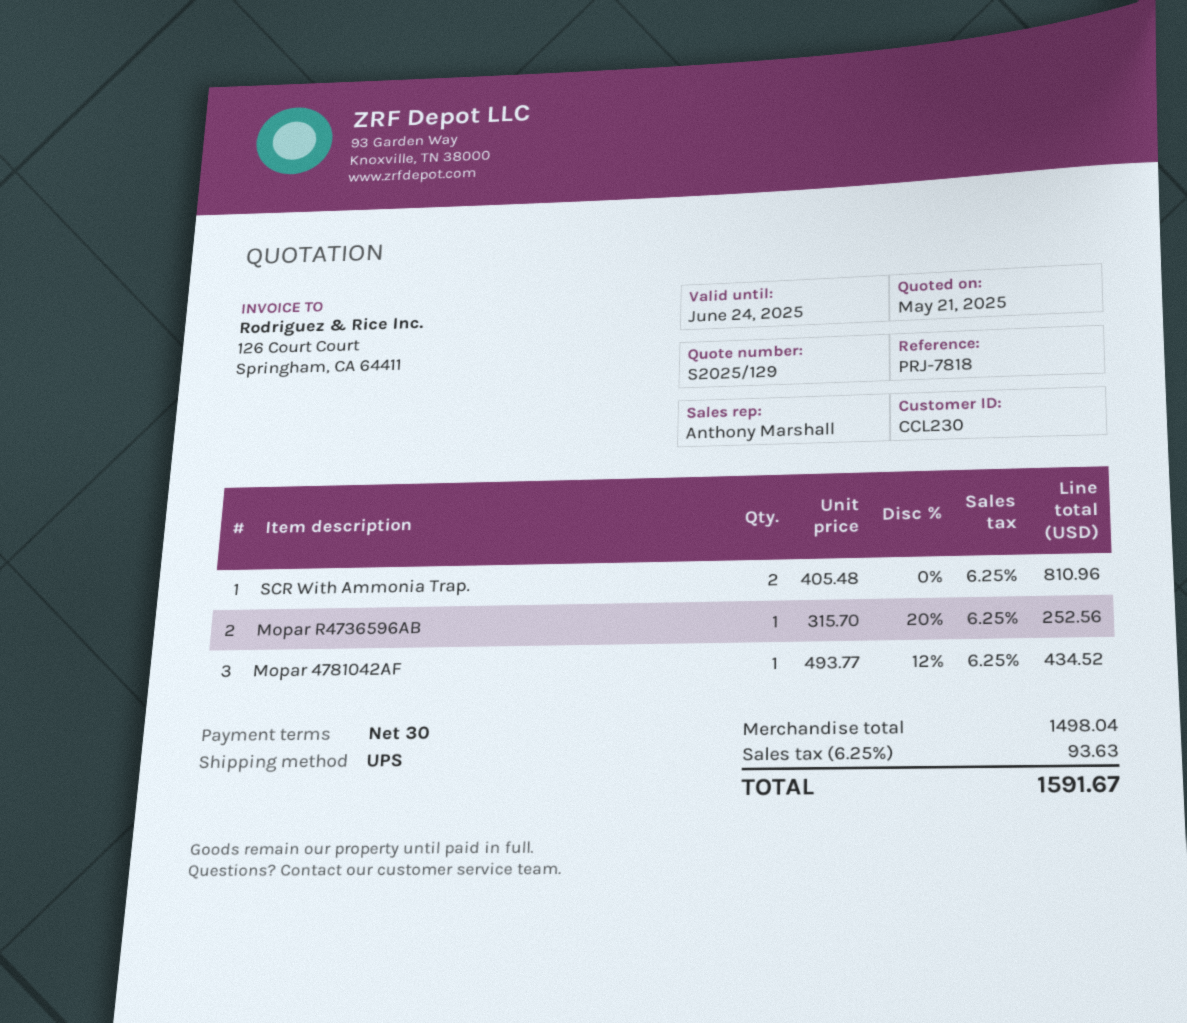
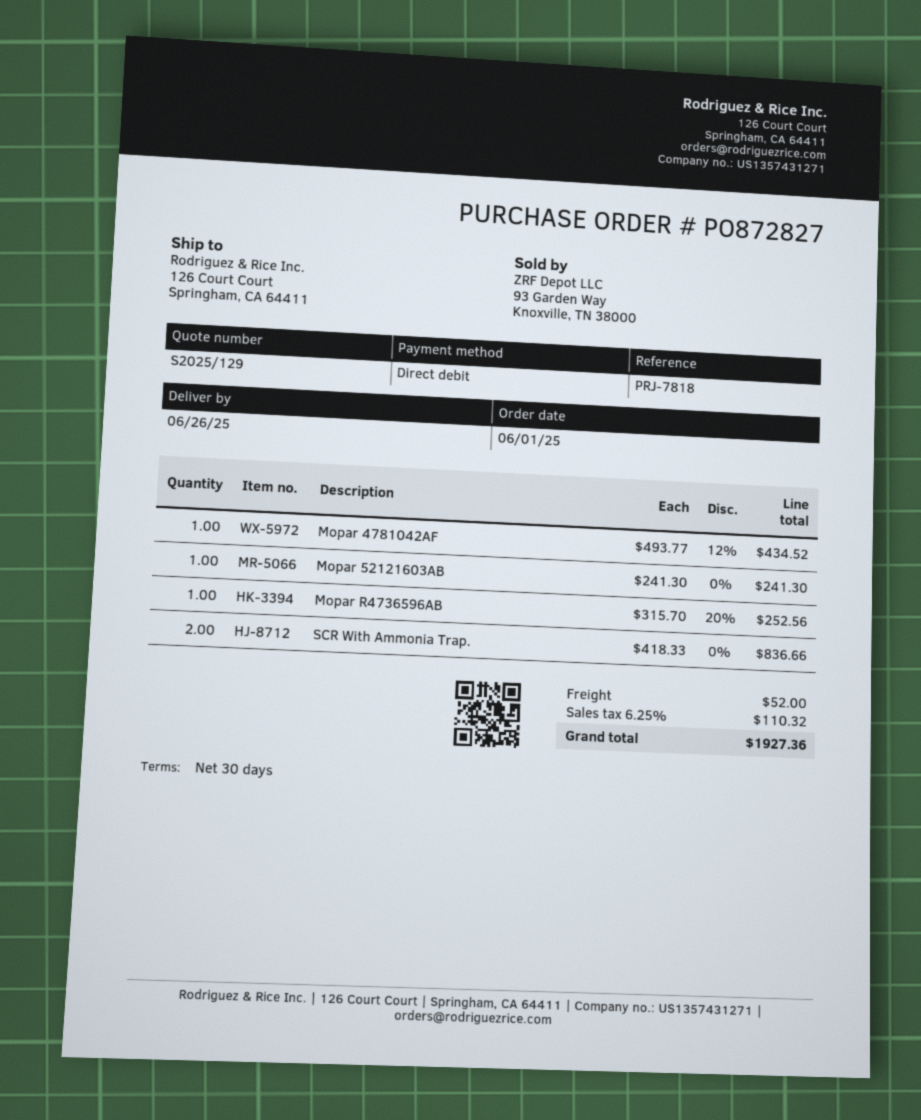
SCR With Ammonia Trap.: 2 x 405.48 = 810.96 -> 2 x 418.33 = 836.66
Mopar 52121603AB: none -> 1 x 241.30 = 241.30
shipping: none -> 52.00
tax: 6.25% = 93.63 -> 6.25% = 110.32
total: 1591.67 -> 1927.36

